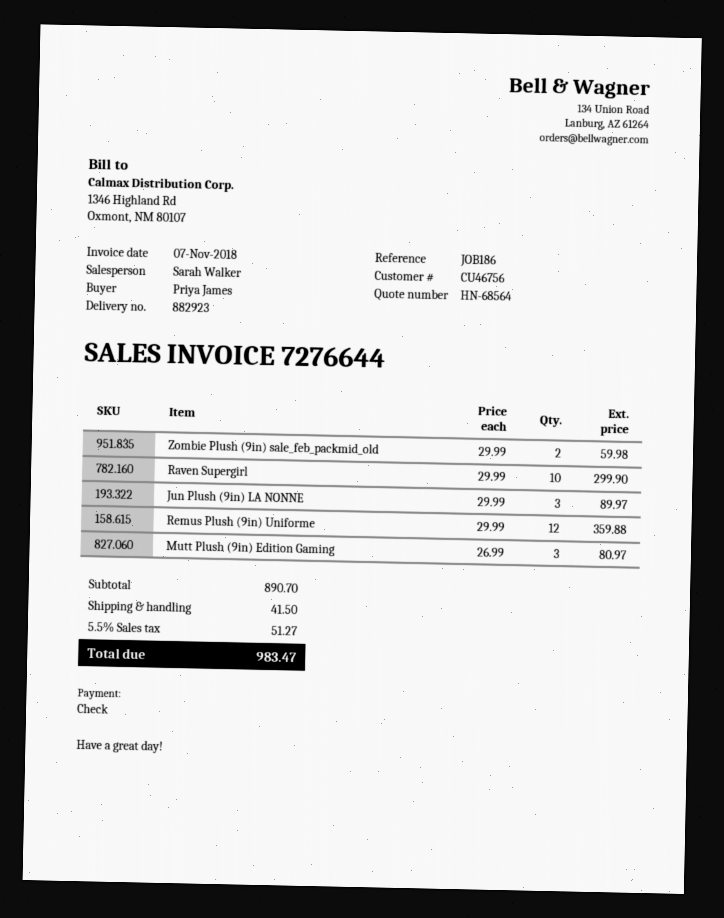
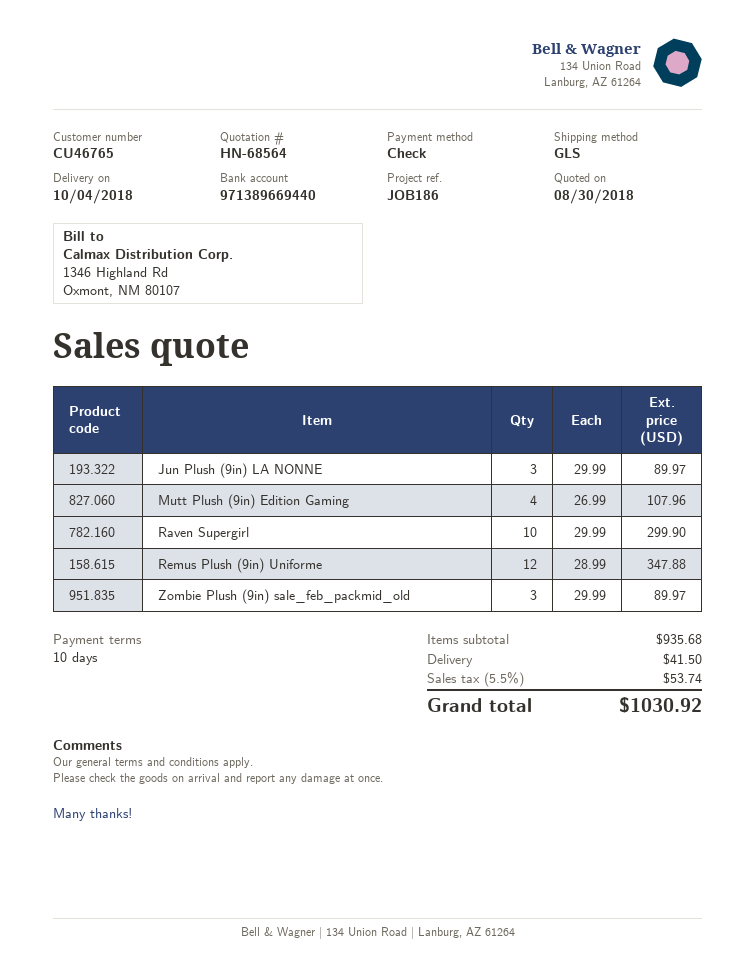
customer number: CU46756 -> CU46765
Zombie Plush (9in) sale_feb_packmid_old: 2 x 29.99 = 59.98 -> 3 x 29.99 = 89.97
Remus Plush (9in) Uniforme: 12 x 29.99 = 359.88 -> 12 x 28.99 = 347.88
Mutt Plush (9in) Edition Gaming: 3 x 26.99 = 80.97 -> 4 x 26.99 = 107.96
subtotal: 890.70 -> 935.68
tax: 5.5% = 51.27 -> 5.5% = 53.74
total: 983.47 -> 1030.92

